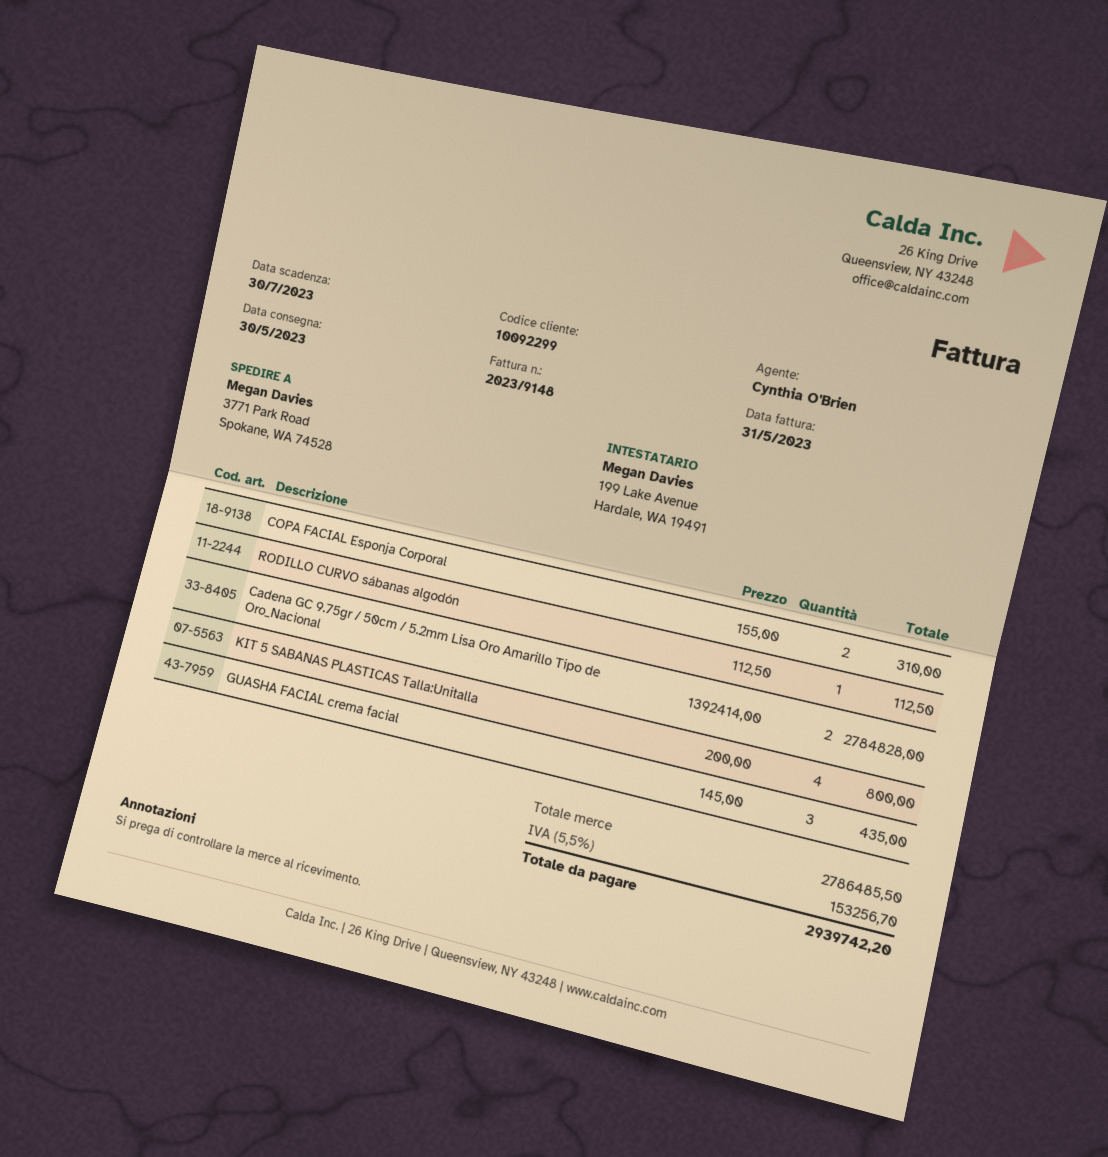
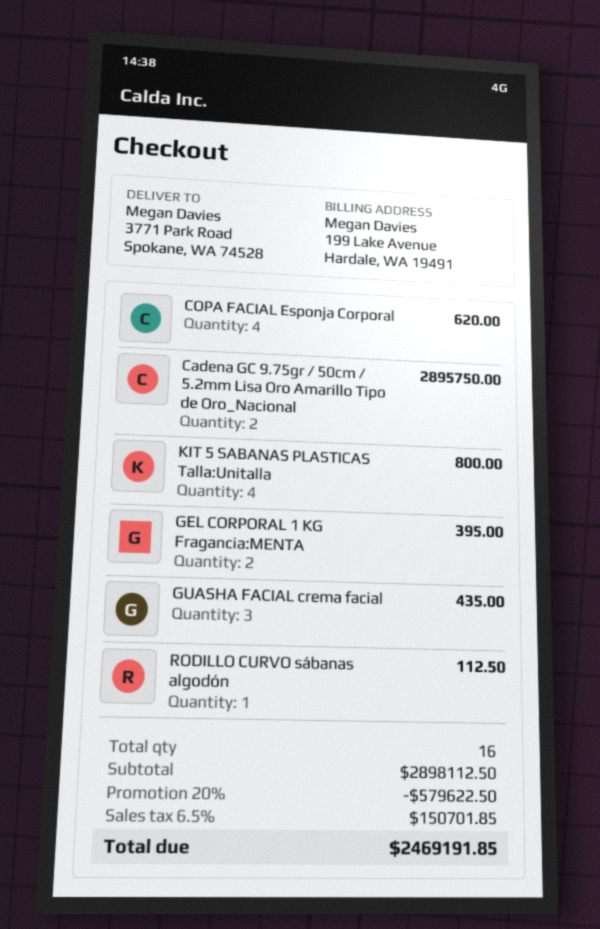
COPA FACIAL Esponja Corporal: 2 for 310.00 -> 4 for 620.00
Cadena GC 9.75gr / 50cm / 5.2mm Lisa Oro Amarillo Tipo de Oro_Nacional: 2 for 2784828.00 -> 2 for 2895750.00
GEL CORPORAL 1 KG Fragancia:MENTA: none -> 2 for 395.00
subtotal: 2786485.50 -> 2898112.50
discount: none -> 20% = 579622.50
tax: 5.5% = 153256.70 -> 6.5% = 150701.85
total: 2939742.20 -> 2469191.85

